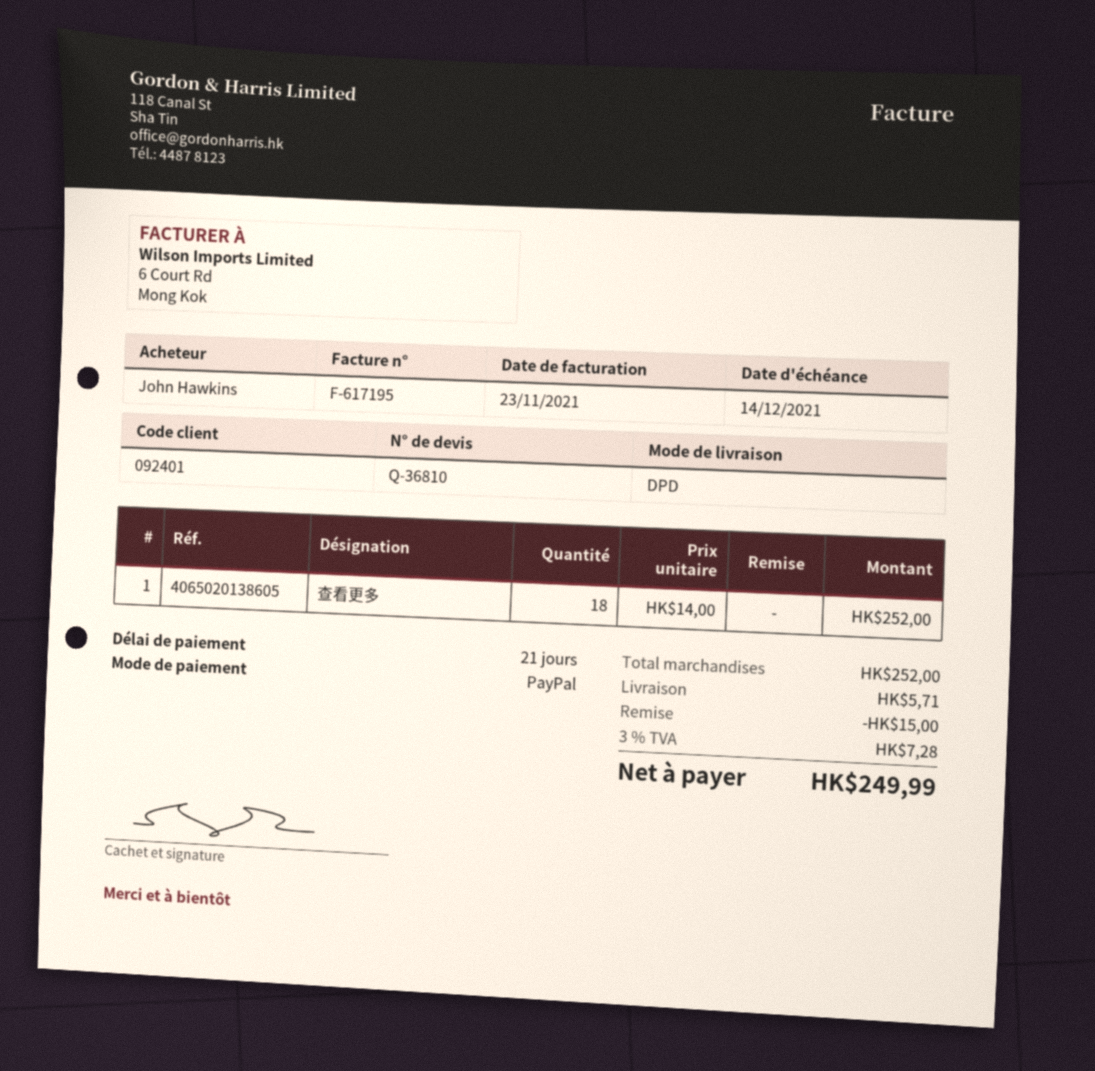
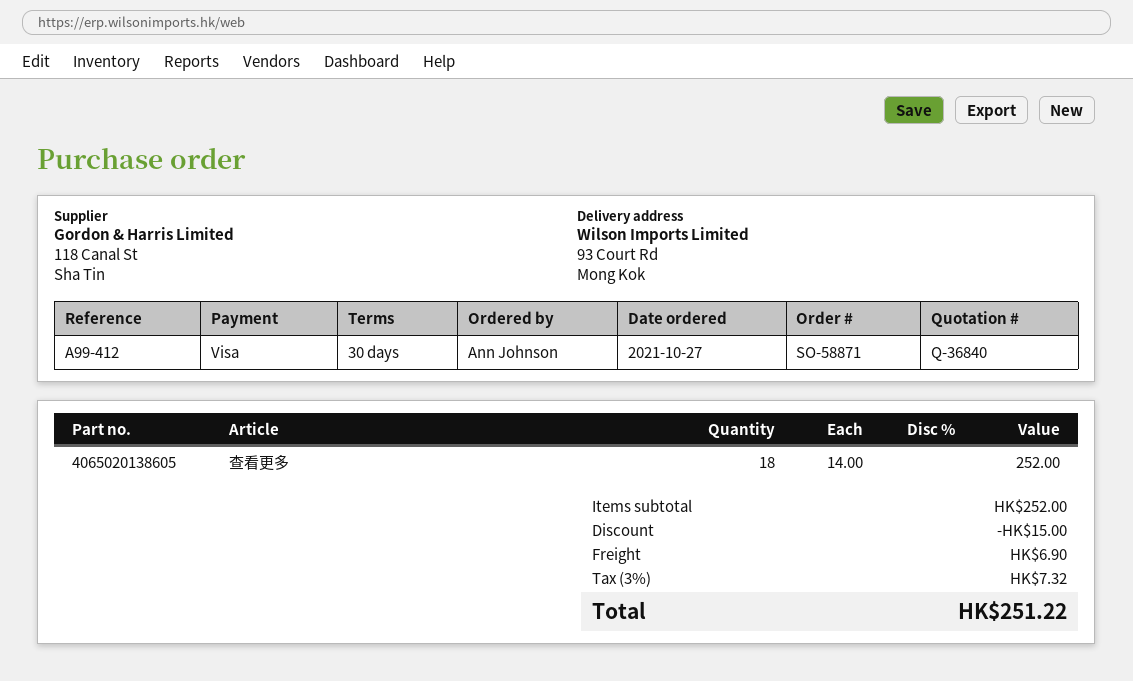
quote number: Q-36810 -> Q-36840
payment terms: 21 days -> 30 days
ordered by: John Hawkins -> Ann Johnson
payment method: PayPal -> Visa
shipping: 5.71 -> 6.90
tax: 3% = 7.28 -> 3% = 7.32
total: 249.99 -> 251.22

